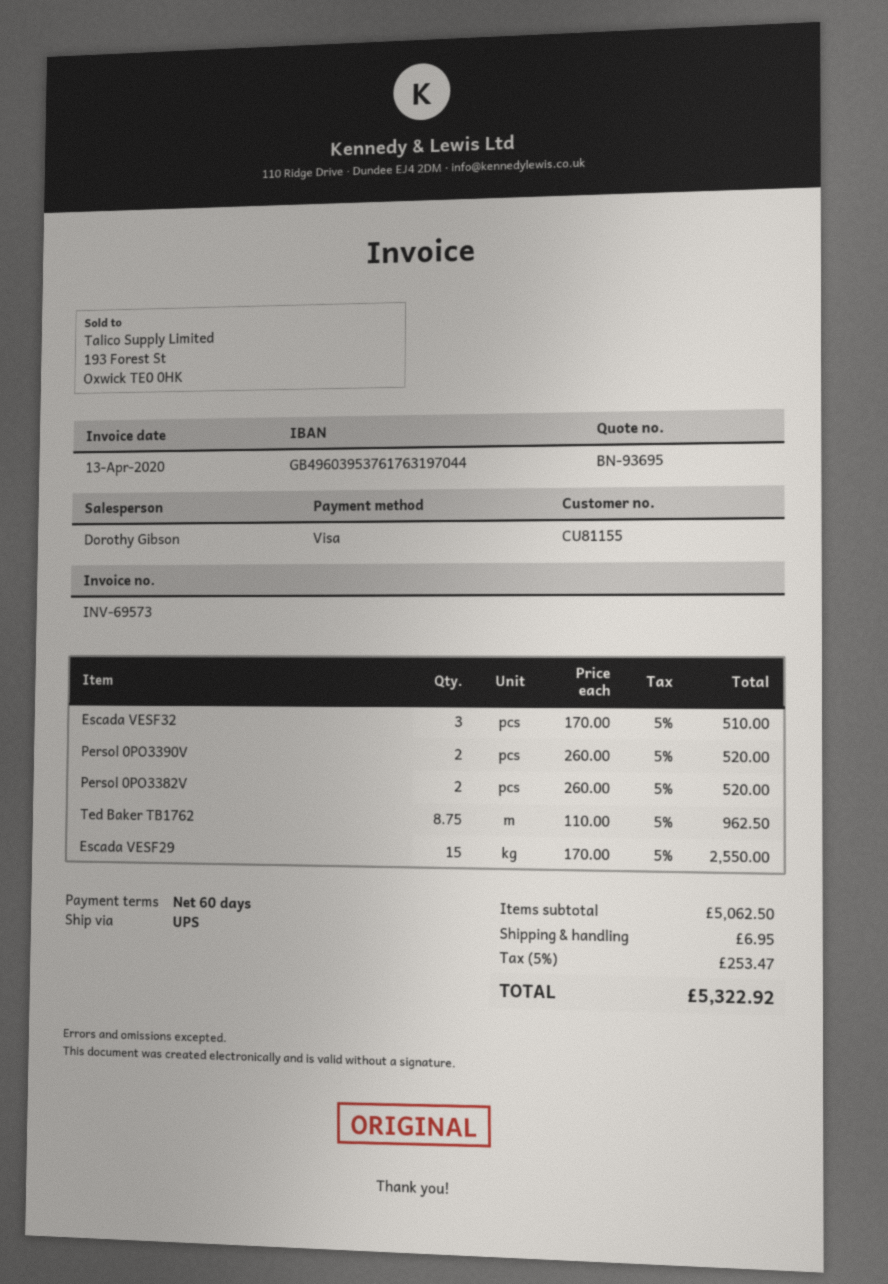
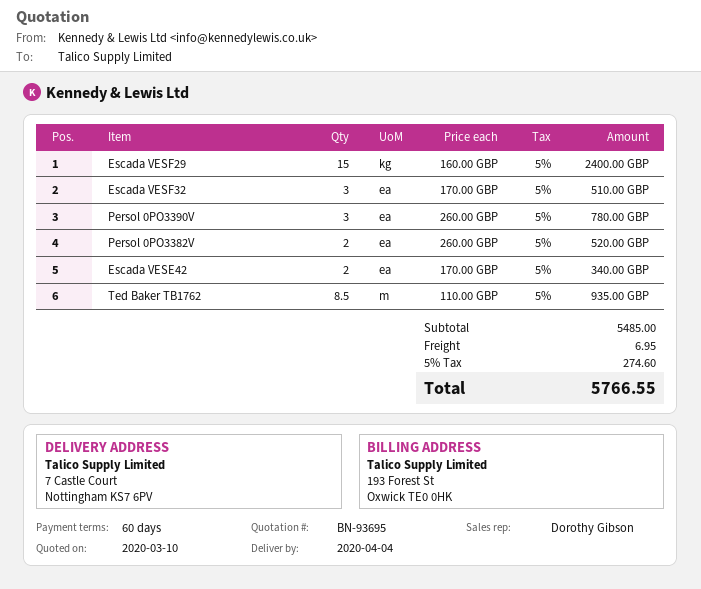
Persol 0PO3390V: 2 x 260.00 = 520.00 -> 3 x 260.00 = 780.00
Ted Baker TB1762: 8.75 x 110.00 = 962.50 -> 8.5 x 110.00 = 935.00
Escada VESF29: 15 x 170.00 = 2550.00 -> 15 x 160.00 = 2400.00
Escada VESE42: none -> 2 x 170.00 = 340.00
subtotal: 5062.50 -> 5485.00
tax: 5% = 253.47 -> 5% = 274.60
total: 5322.92 -> 5766.55

